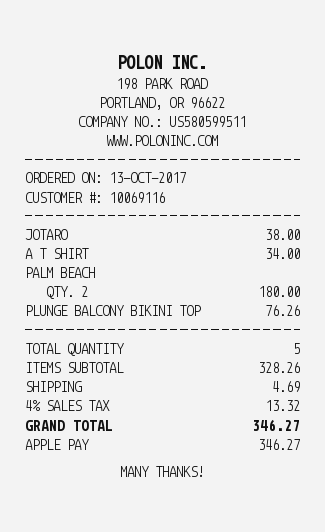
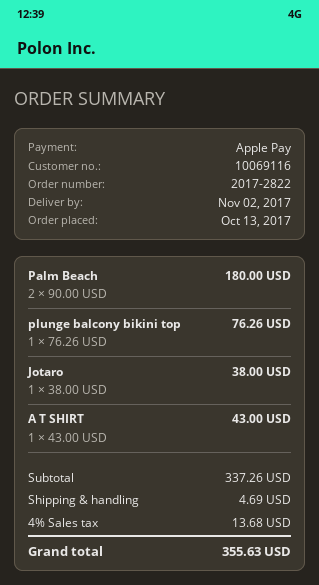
A T SHIRT: 1 for 34.00 -> 1 for 43.00
subtotal: 328.26 -> 337.26
tax: 4% = 13.32 -> 4% = 13.68
total: 346.27 -> 355.63

